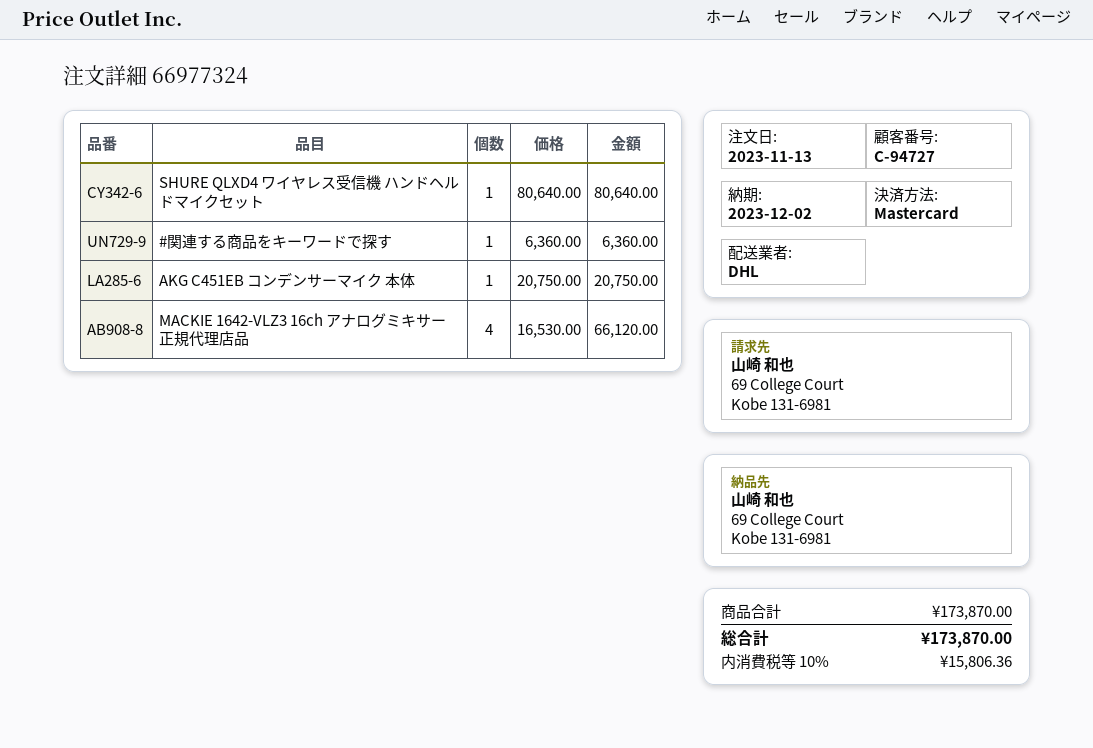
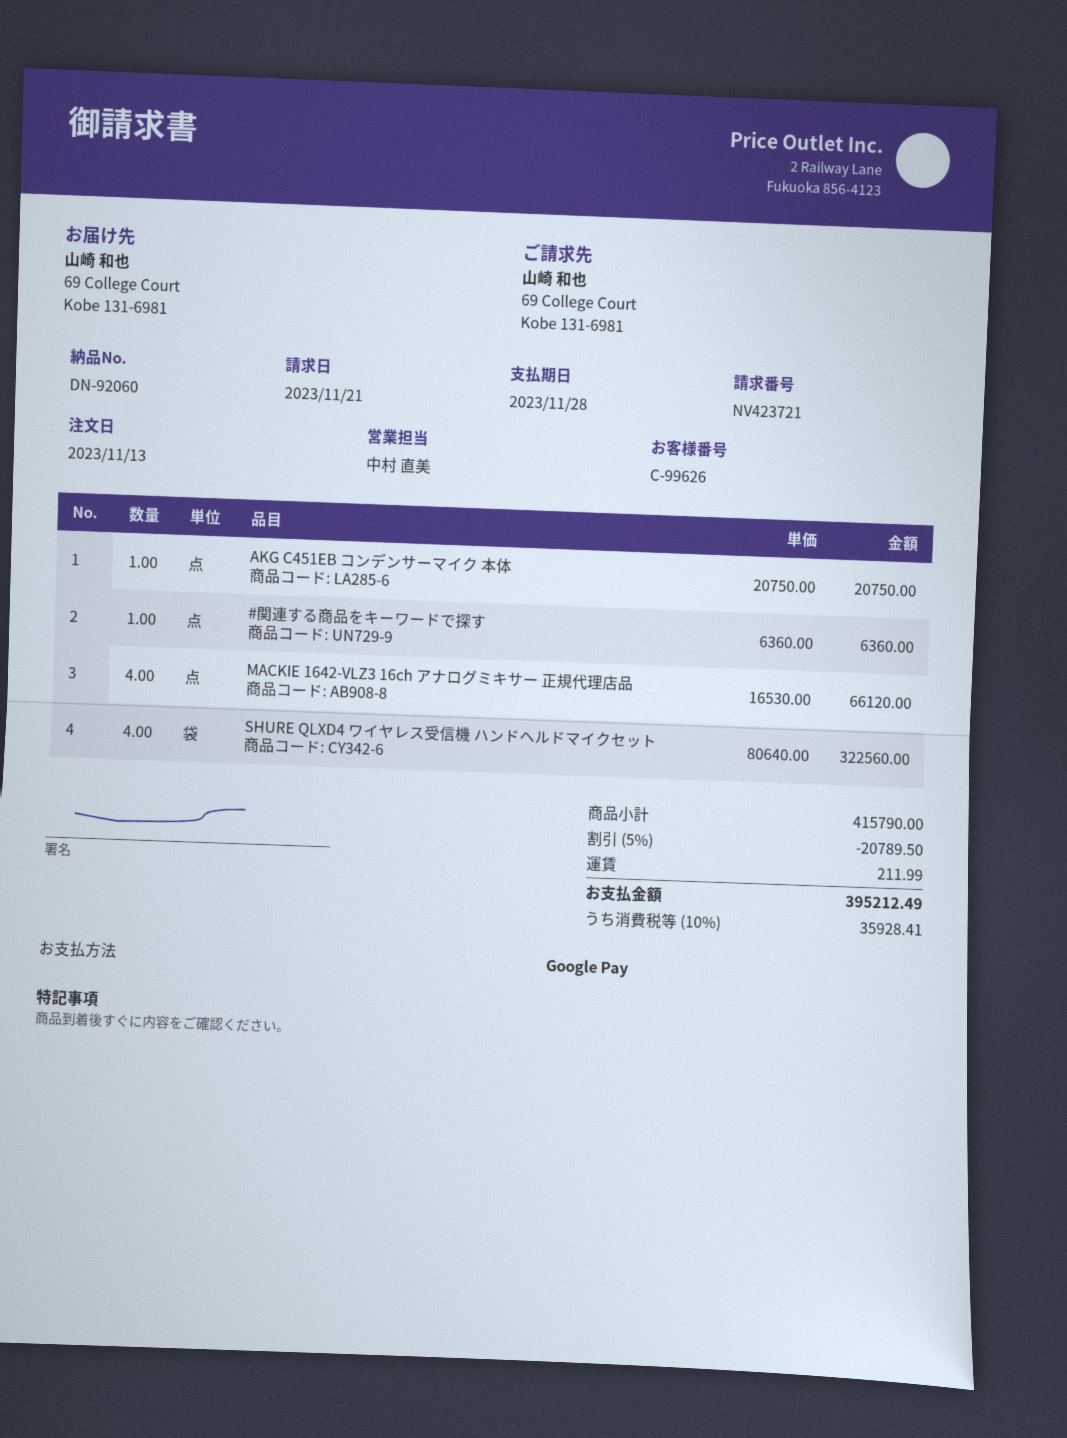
customer number: C-94727 -> C-99626
payment method: Mastercard -> Google Pay
SHURE QLXD4 ワイヤレス受信機 ハンドヘルドマイクセット: 1 x 80640.00 = 80640.00 -> 4 x 80640.00 = 322560.00
subtotal: 173870.00 -> 415790.00
discount: none -> 5% = 20789.50
shipping: none -> 211.99
tax: 10% = 15806.36 -> 10% = 35928.41
total: 173870.00 -> 395212.49

